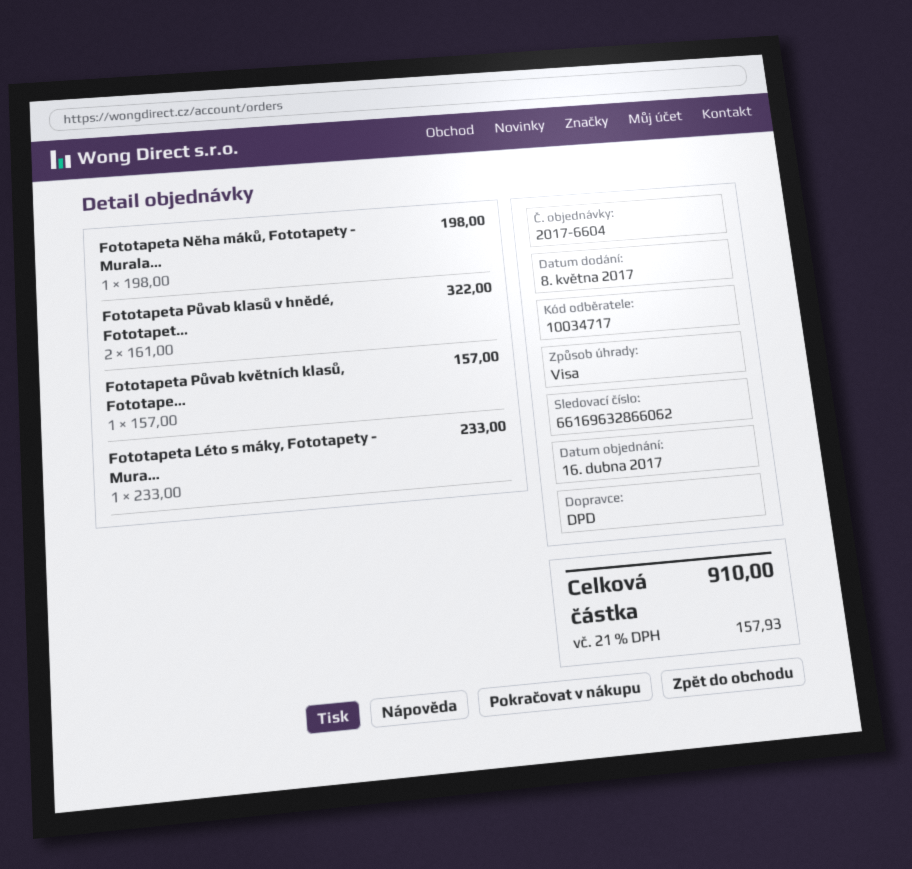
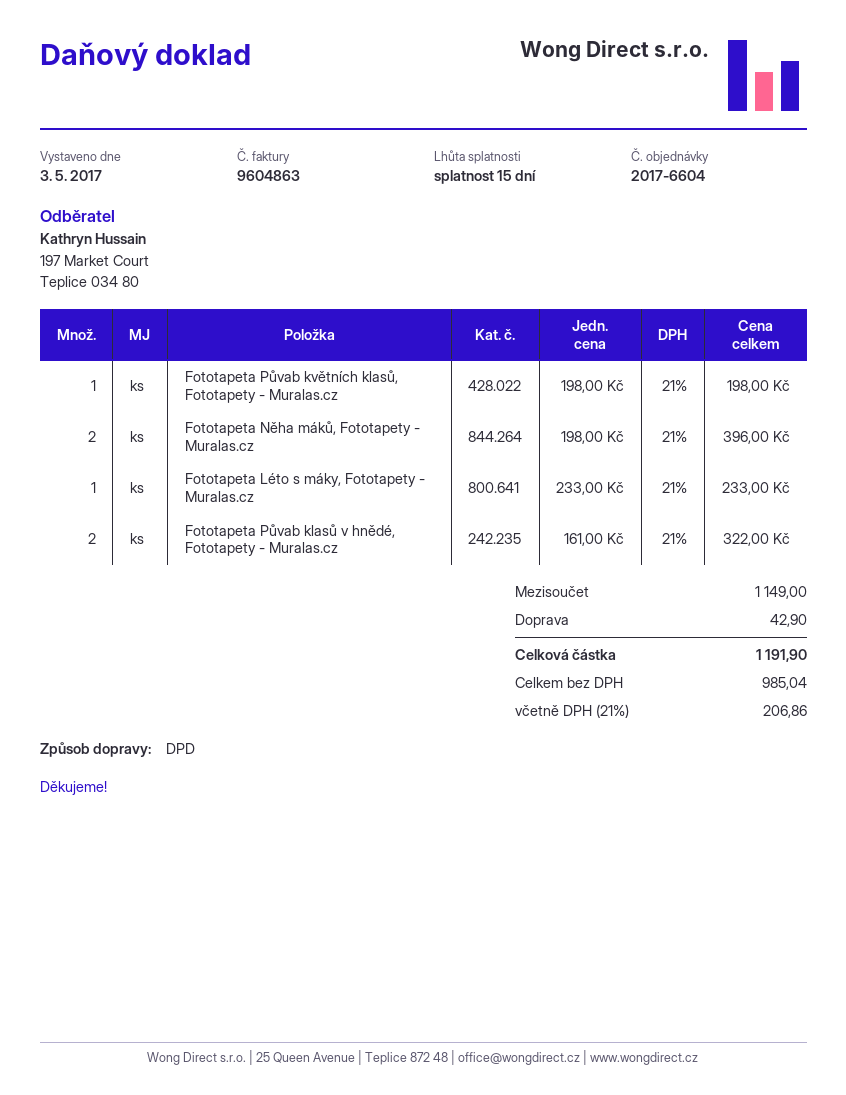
Fototapeta Něha máků, Fototapety - Murala...: 1 x 198.00 = 198.00 -> 2 x 198.00 = 396.00
Fototapeta Půvab květních klasů, Fototape...: 1 x 157.00 = 157.00 -> 1 x 198.00 = 198.00
shipping: none -> 42.90
tax: 21% = 157.93 -> 21% = 206.86
total: 910.00 -> 1191.90

